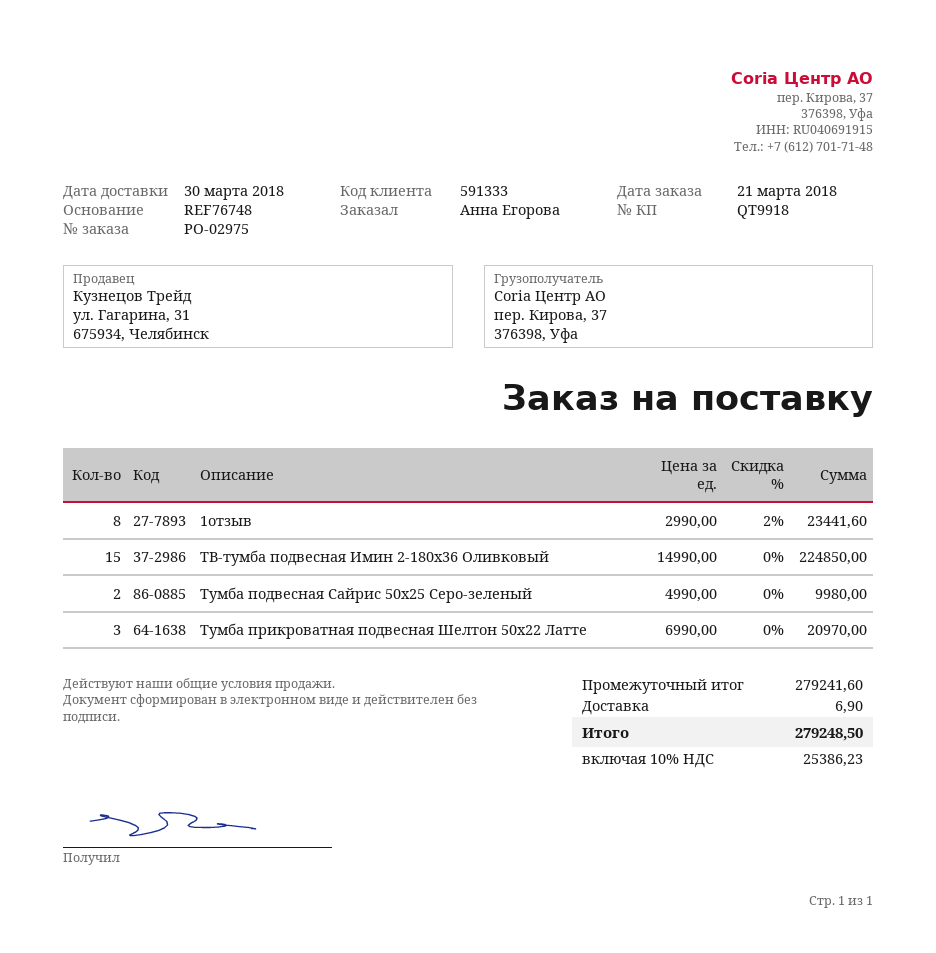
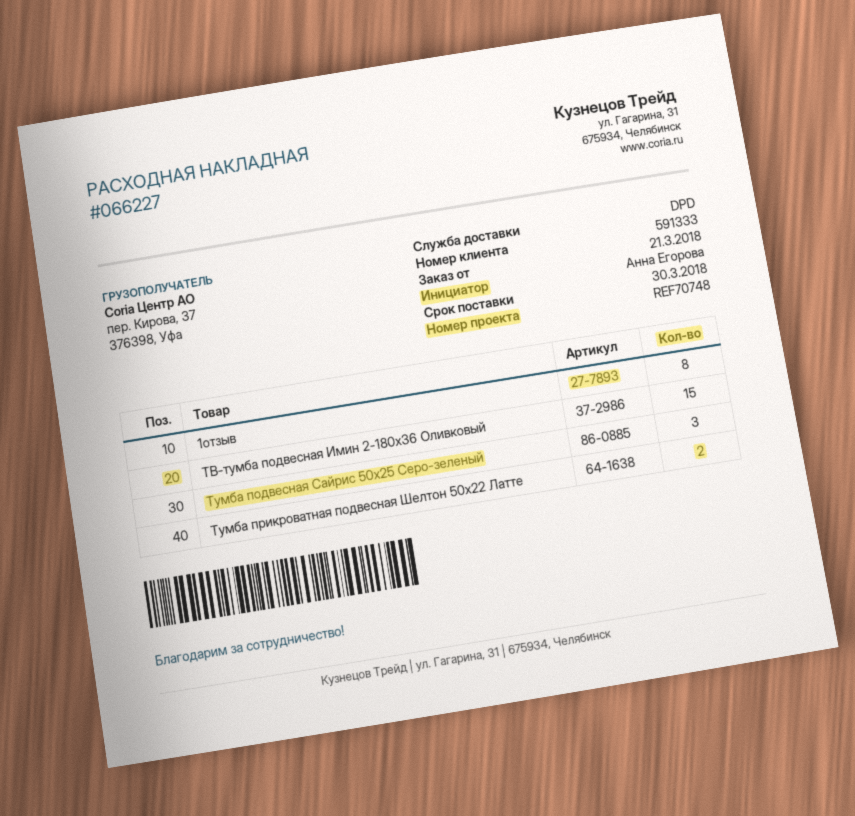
reference: REF76748 -> REF70748
Тумба подвесная Сайрис 50x25 Серо-зеленый: 2 -> 3
Тумба прикроватная подвесная Шелтон 50x22 Латте: 3 -> 2

